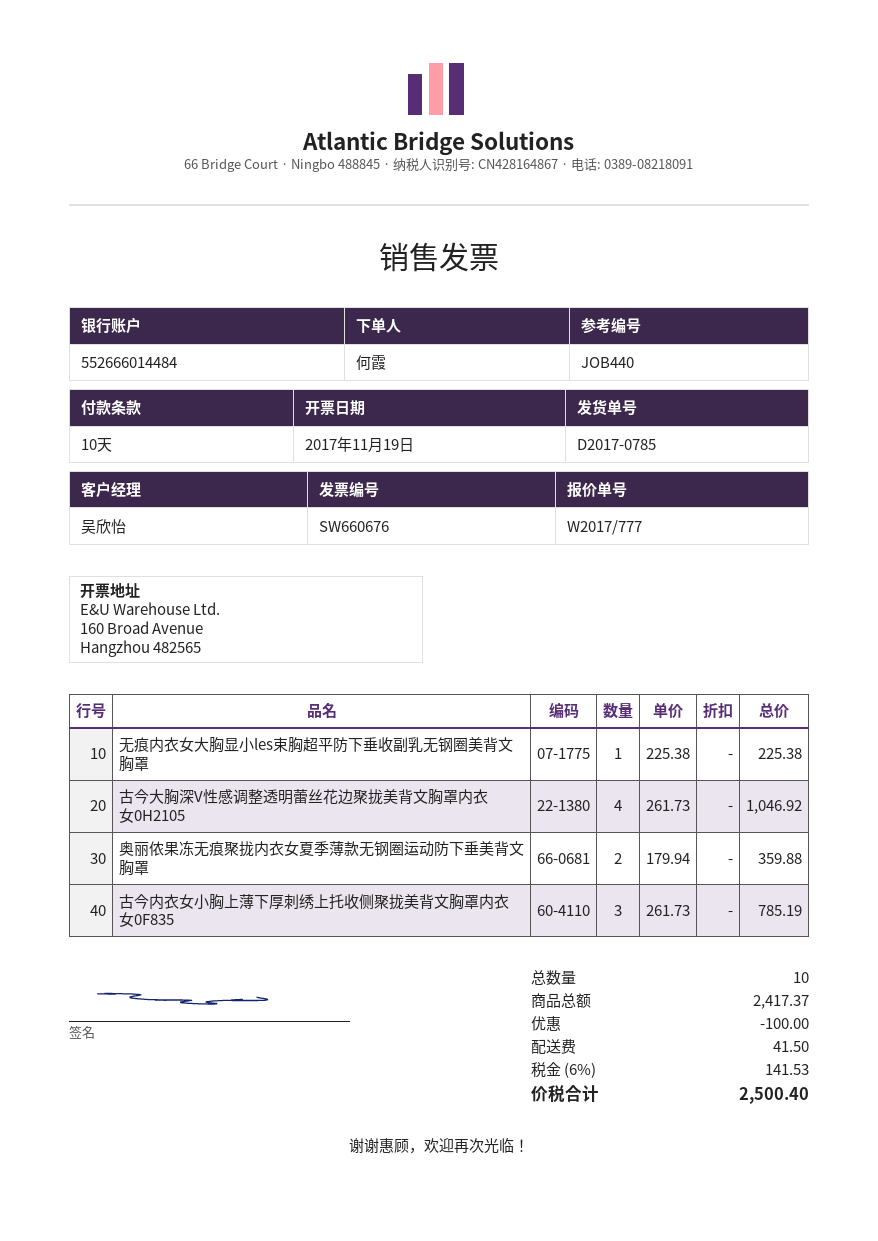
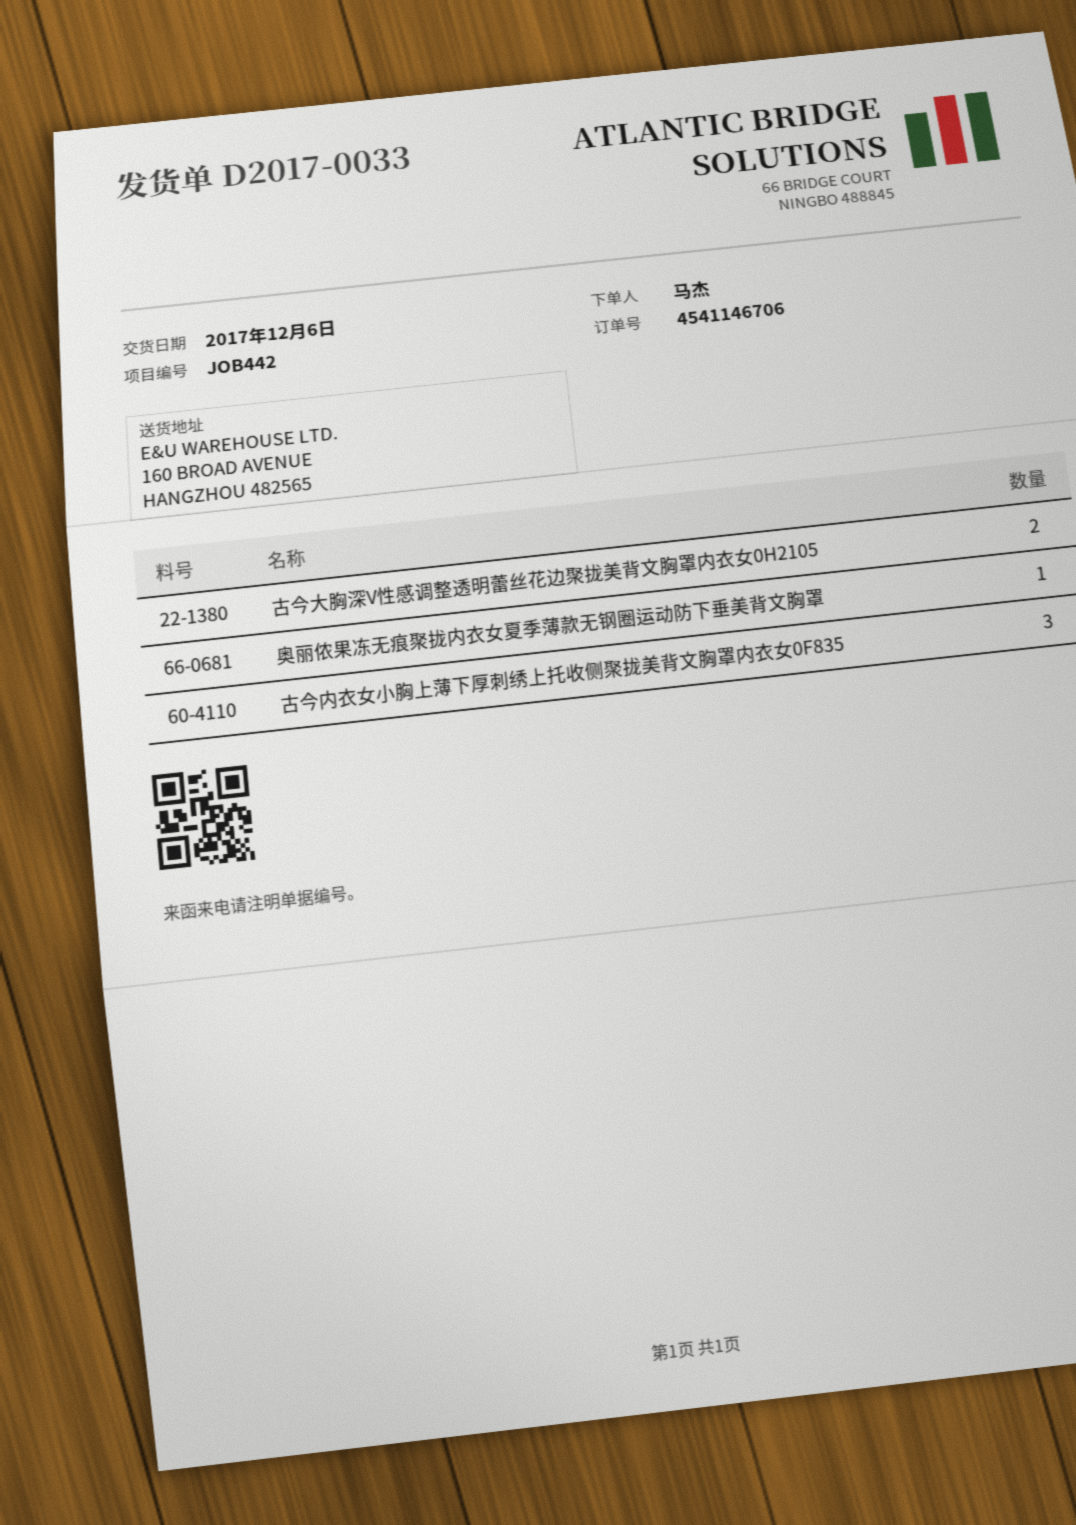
delivery note number: D2017-0785 -> D2017-0033
reference: JOB440 -> JOB442
ordered by: 何霞 -> 马杰
无痕内衣女大胸显小les束胸超平防下垂收副乳无钢圈美背文胸罩: 1 -> none
古今大胸深V性感调整透明蕾丝花边聚拢美背文胸罩内衣女0H2105: 4 -> 2
奥丽侬果冻无痕聚拢内衣女夏季薄款无钢圈运动防下垂美背文胸罩: 2 -> 1

